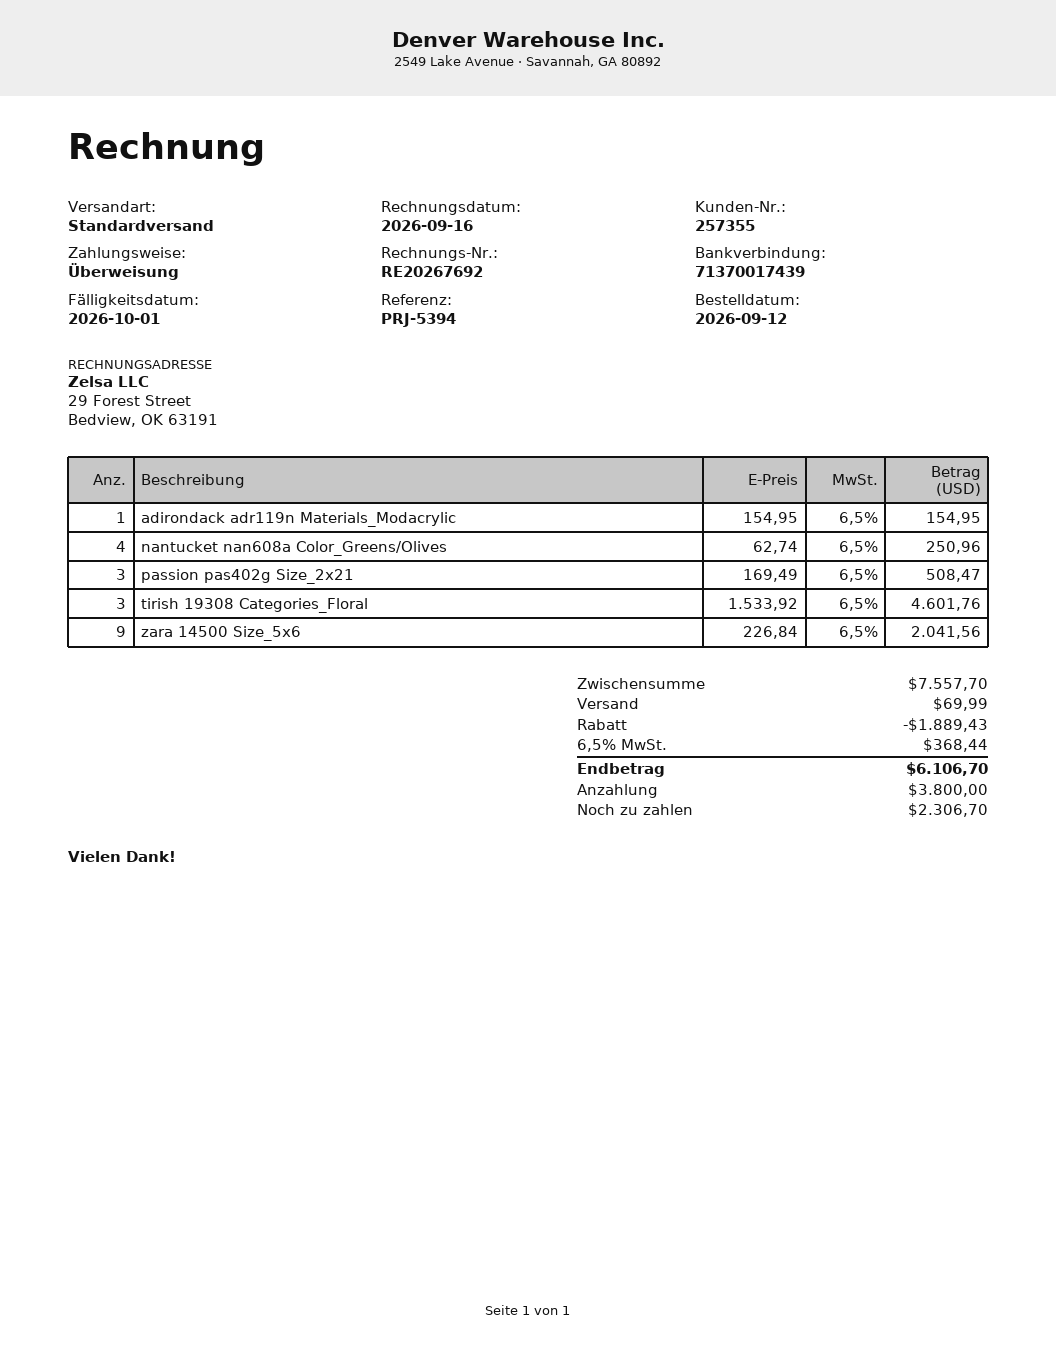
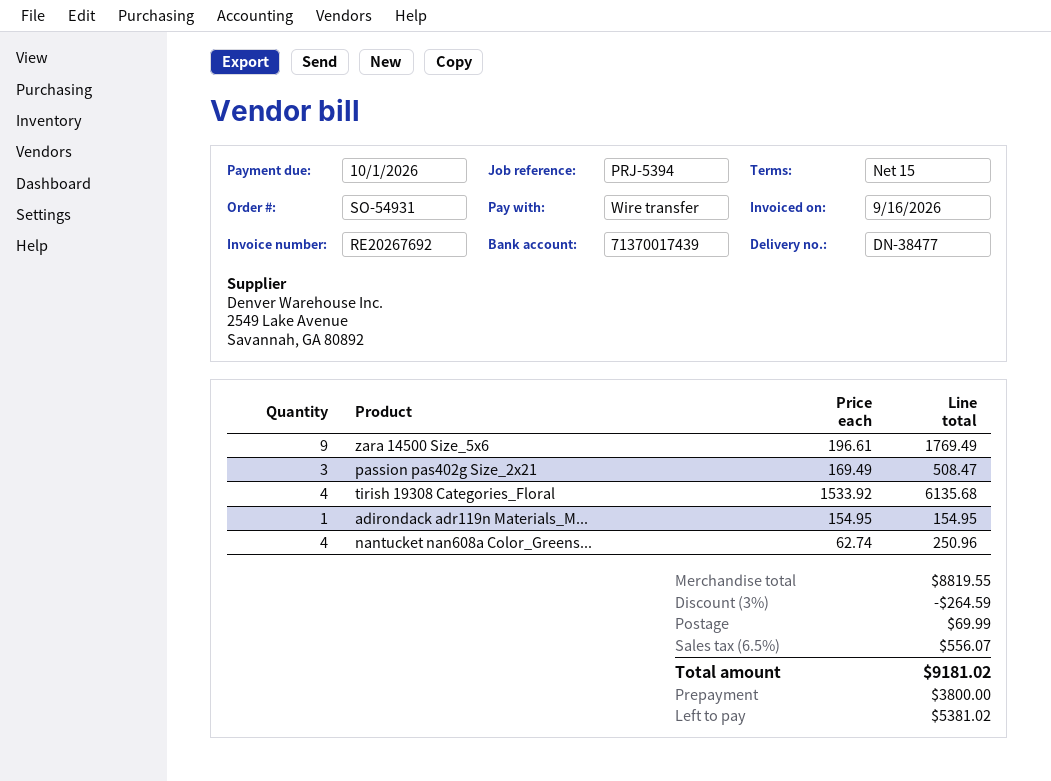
tirish 19308 Categories_Floral: 3 x 1533.92 = 4601.76 -> 4 x 1533.92 = 6135.68
zara 14500 Size_5x6: 9 x 226.84 = 2041.56 -> 9 x 196.61 = 1769.49
subtotal: 7557.70 -> 8819.55
discount: 1889.43 -> 264.59
tax: 6.5% = 368.44 -> 6.5% = 556.07
total: 6106.70 -> 9181.02
balance: 2306.70 -> 5381.02

